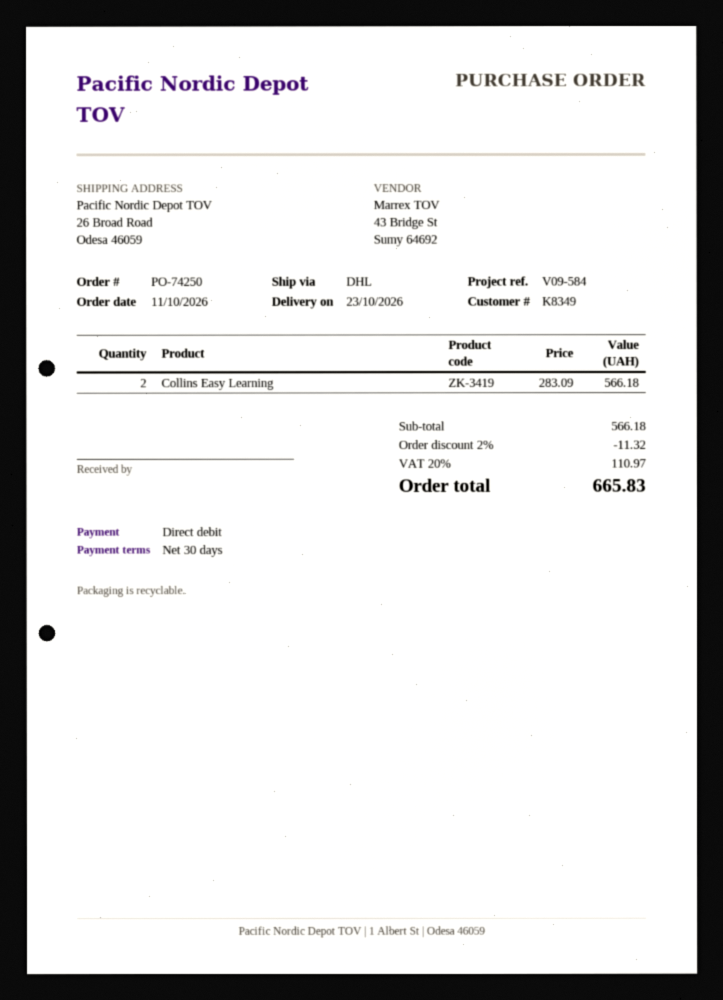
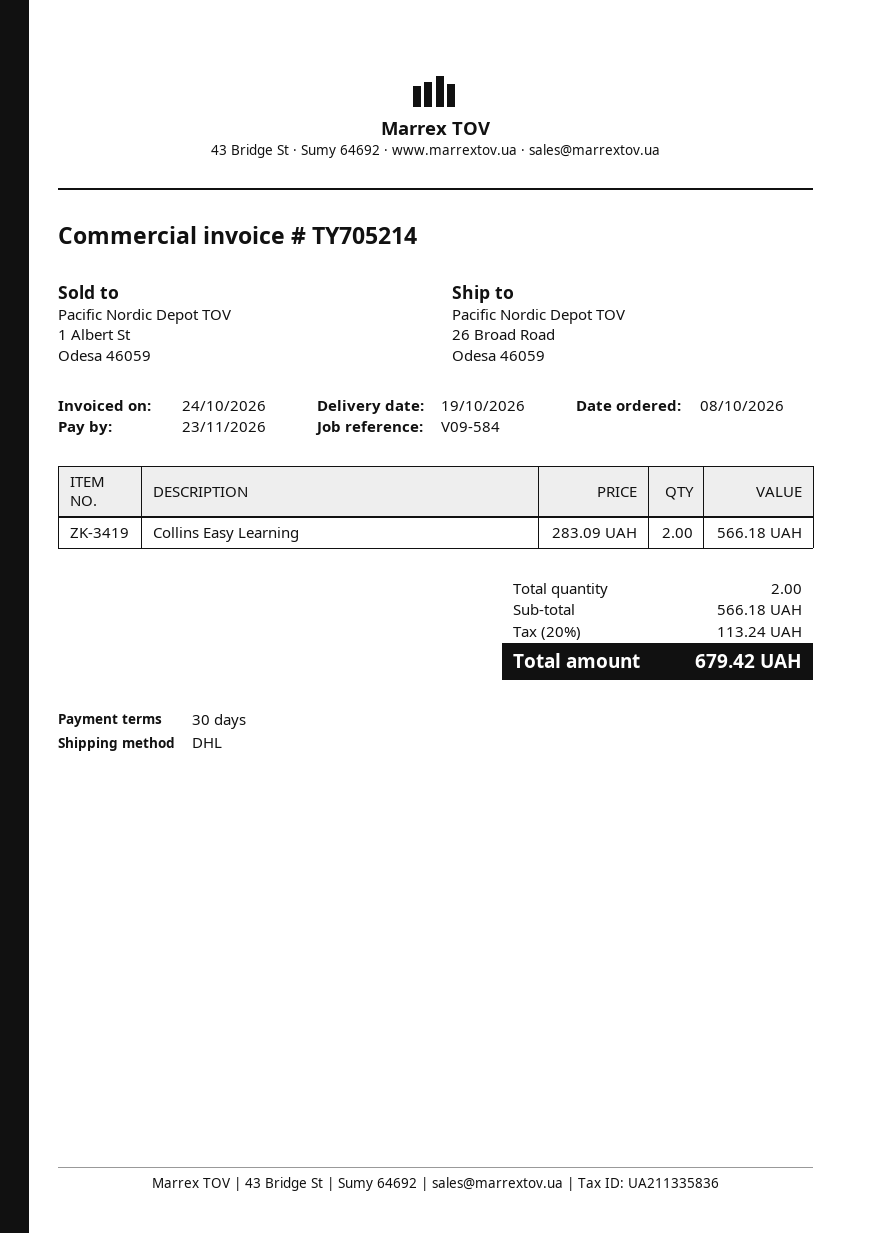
order date: 2026-10-11 -> 2026-10-08
delivery date: 2026-10-23 -> 2026-10-19
discount: 2% = 11.32 -> none
tax: 20% = 110.97 -> 20% = 113.24
total: 665.83 -> 679.42

